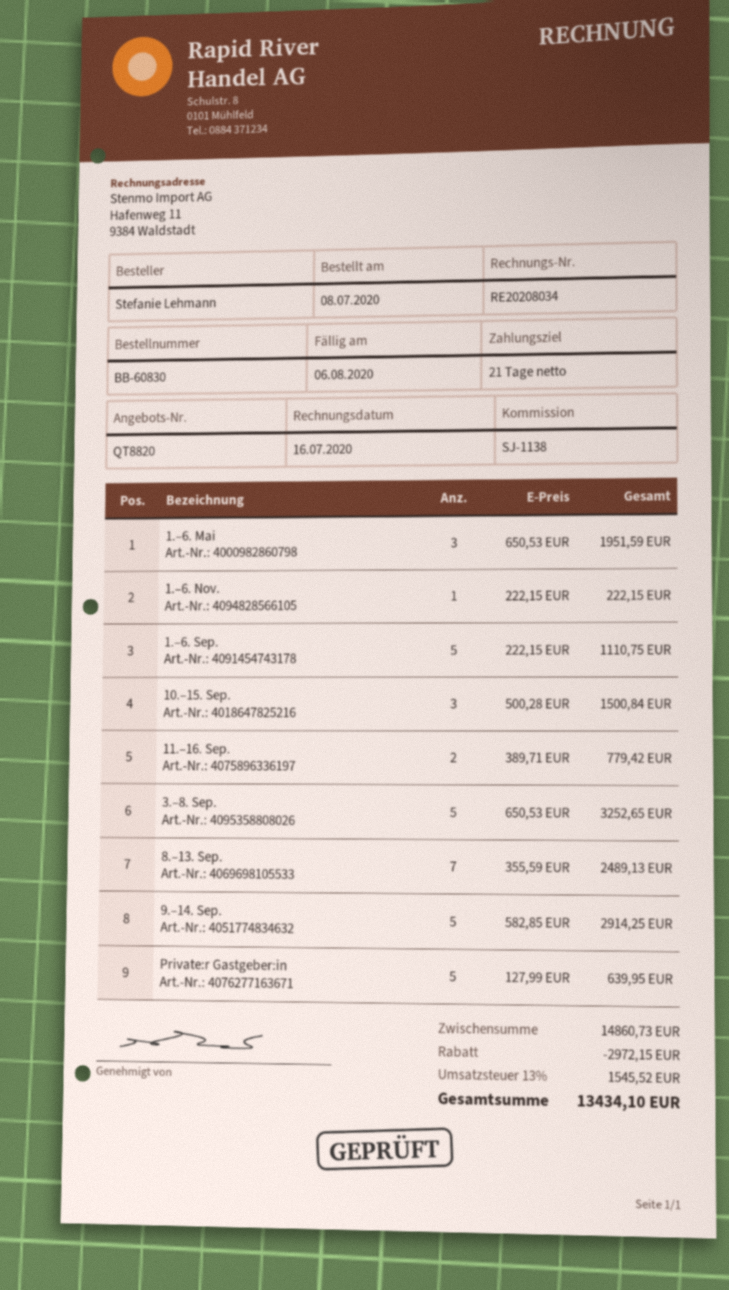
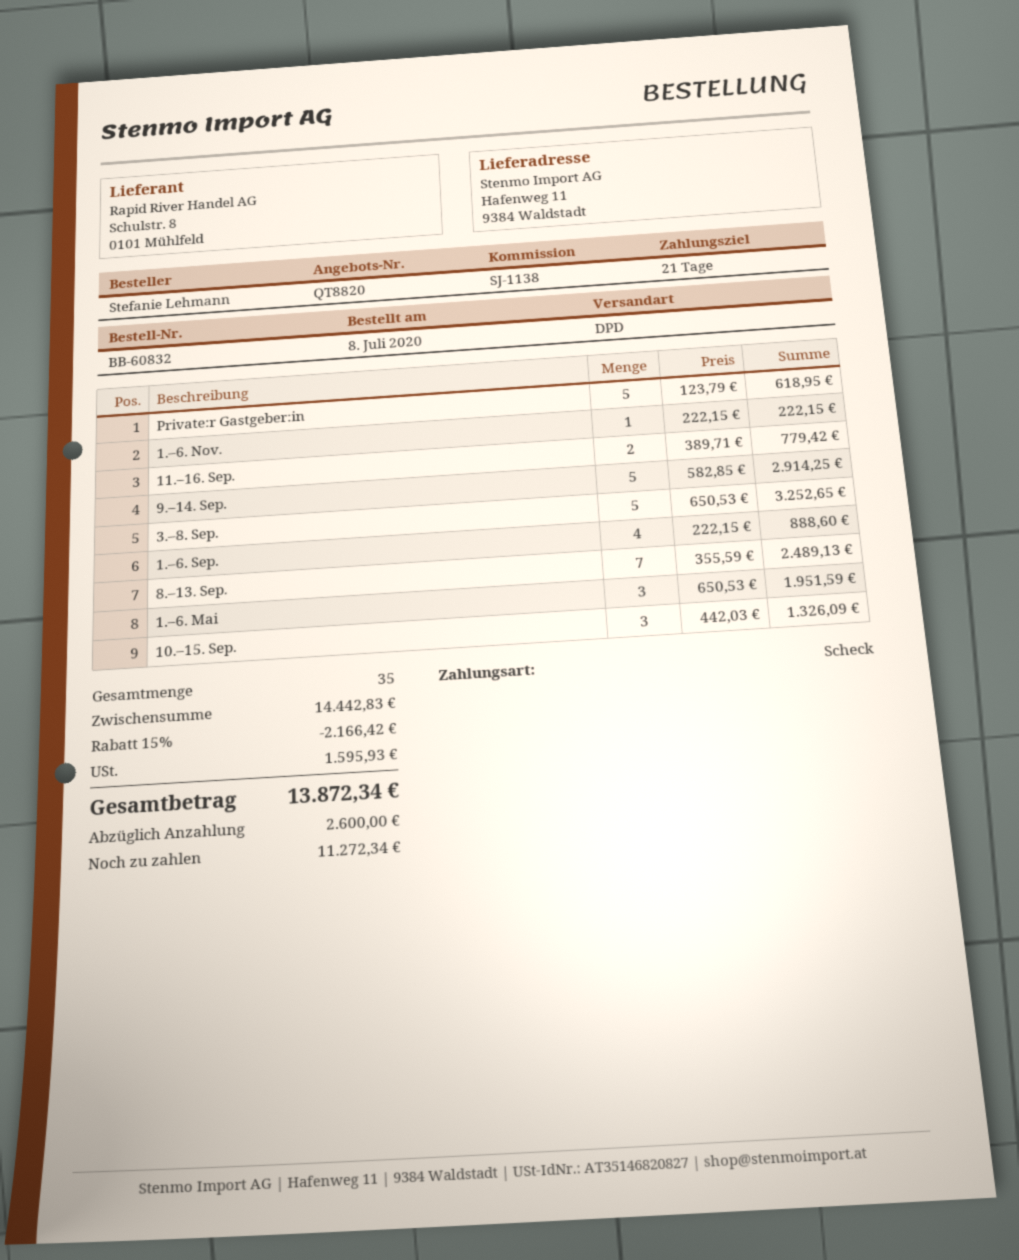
order number: BB-60830 -> BB-60832
1.–6. Sep.: 5 x 222.15 = 1110.75 -> 4 x 222.15 = 888.60
10.–15. Sep.: 3 x 500.28 = 1500.84 -> 3 x 442.03 = 1326.09
Private:r Gastgeber:in: 5 x 127.99 = 639.95 -> 5 x 123.79 = 618.95
subtotal: 14860.73 -> 14442.83
discount: 2972.15 -> 2166.42
tax: 1545.52 -> 1595.93
total: 13434.10 -> 13872.34

